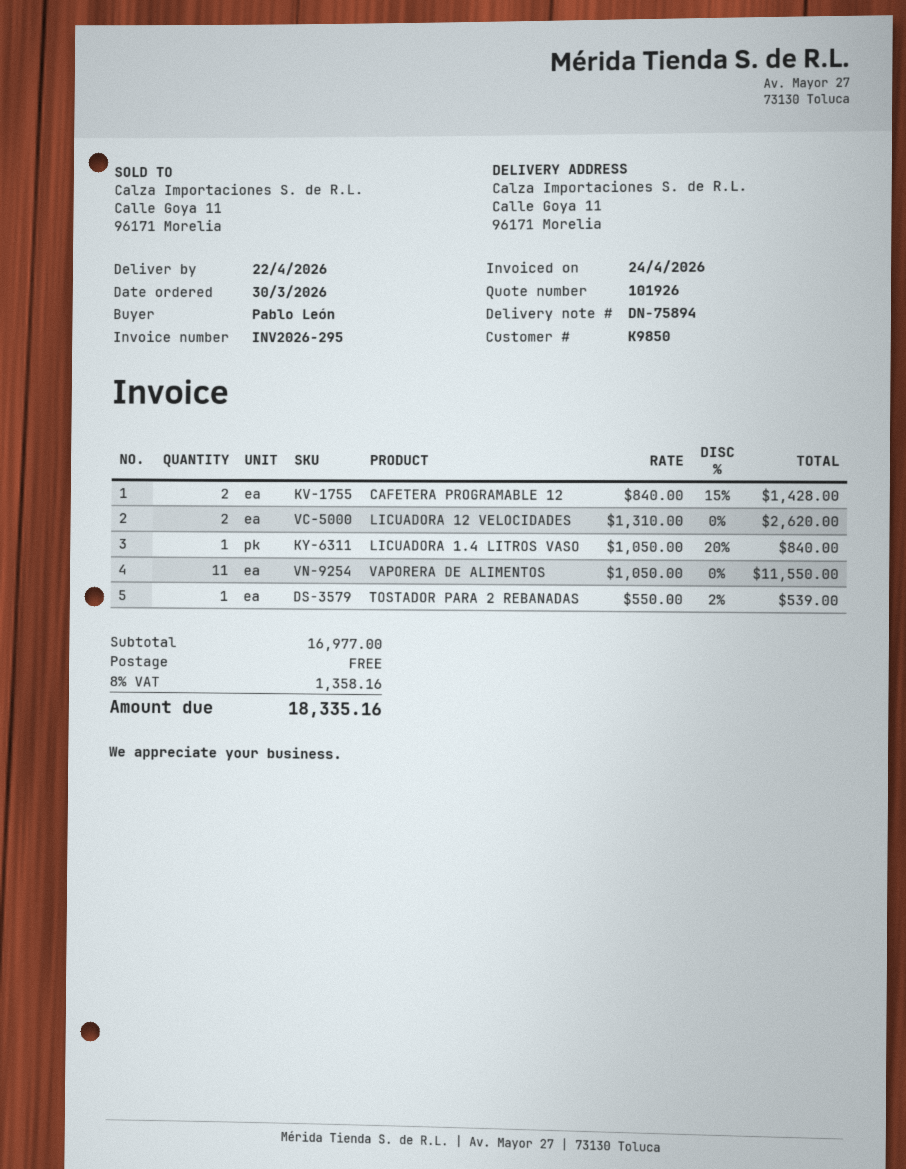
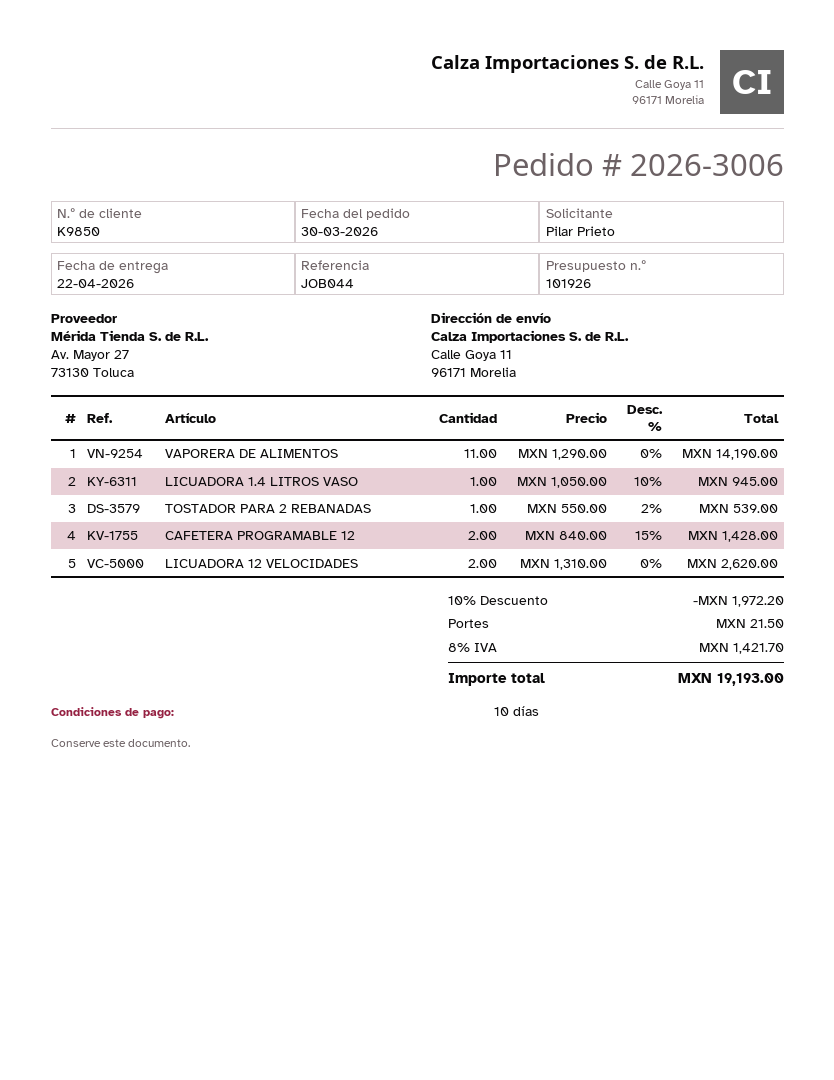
ordered by: Pablo León -> Pilar Prieto
LICUADORA 1.4 LITROS VASO: 1 x 1050.00 - 20% = 840.00 -> 1 x 1050.00 - 10% = 945.00
VAPORERA DE ALIMENTOS: 11 x 1050.00 = 11550.00 -> 11 x 1290.00 = 14190.00
discount: none -> 10% = 1972.20
shipping: 0.00 -> 21.50
tax: 8% = 1358.16 -> 8% = 1421.70
total: 18335.16 -> 19193.00

